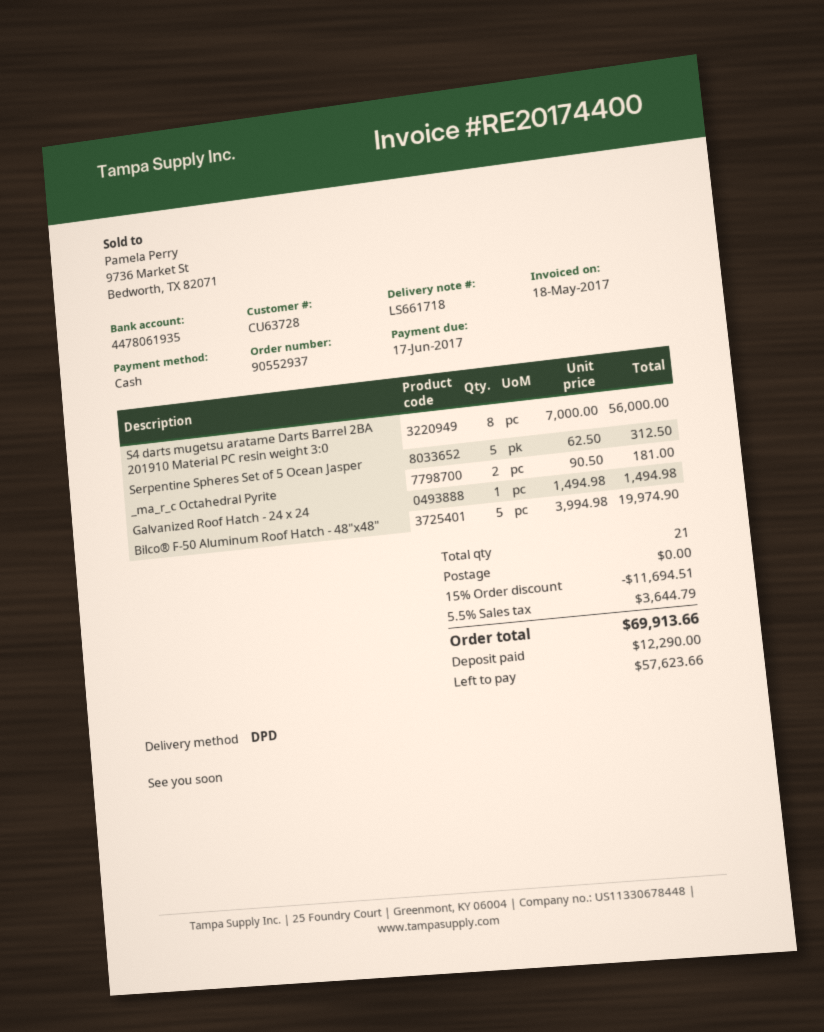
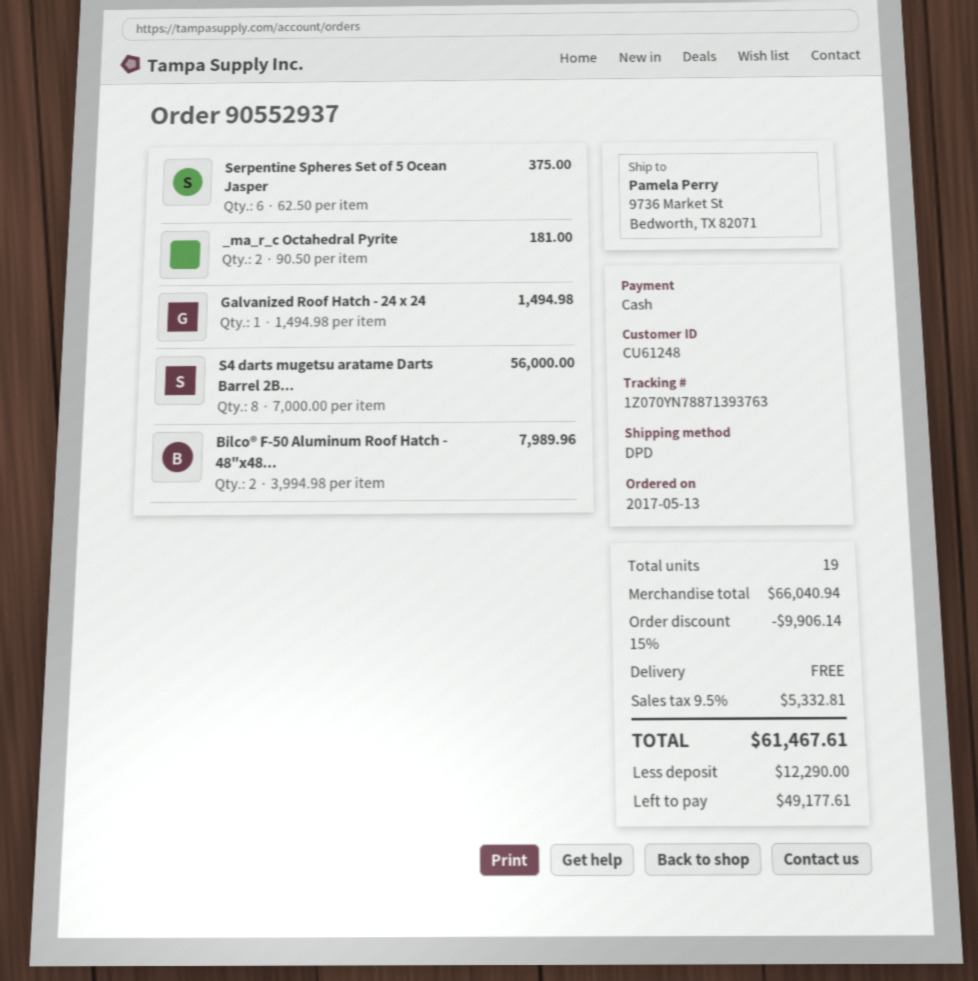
customer number: CU63728 -> CU61248
Serpentine Spheres Set of 5 Ocean Jasper: 5 x 62.50 = 312.50 -> 6 x 62.50 = 375.00
Bilco® F-50 Aluminum Roof Hatch - 48"x48": 5 x 3994.98 = 19974.90 -> 2 x 3994.98 = 7989.96
total quantity: 21 -> 19
discount: 15% = 11694.51 -> 15% = 9906.14
tax: 5.5% = 3644.79 -> 9.5% = 5332.81
total: 69913.66 -> 61467.61
balance: 57623.66 -> 49177.61

